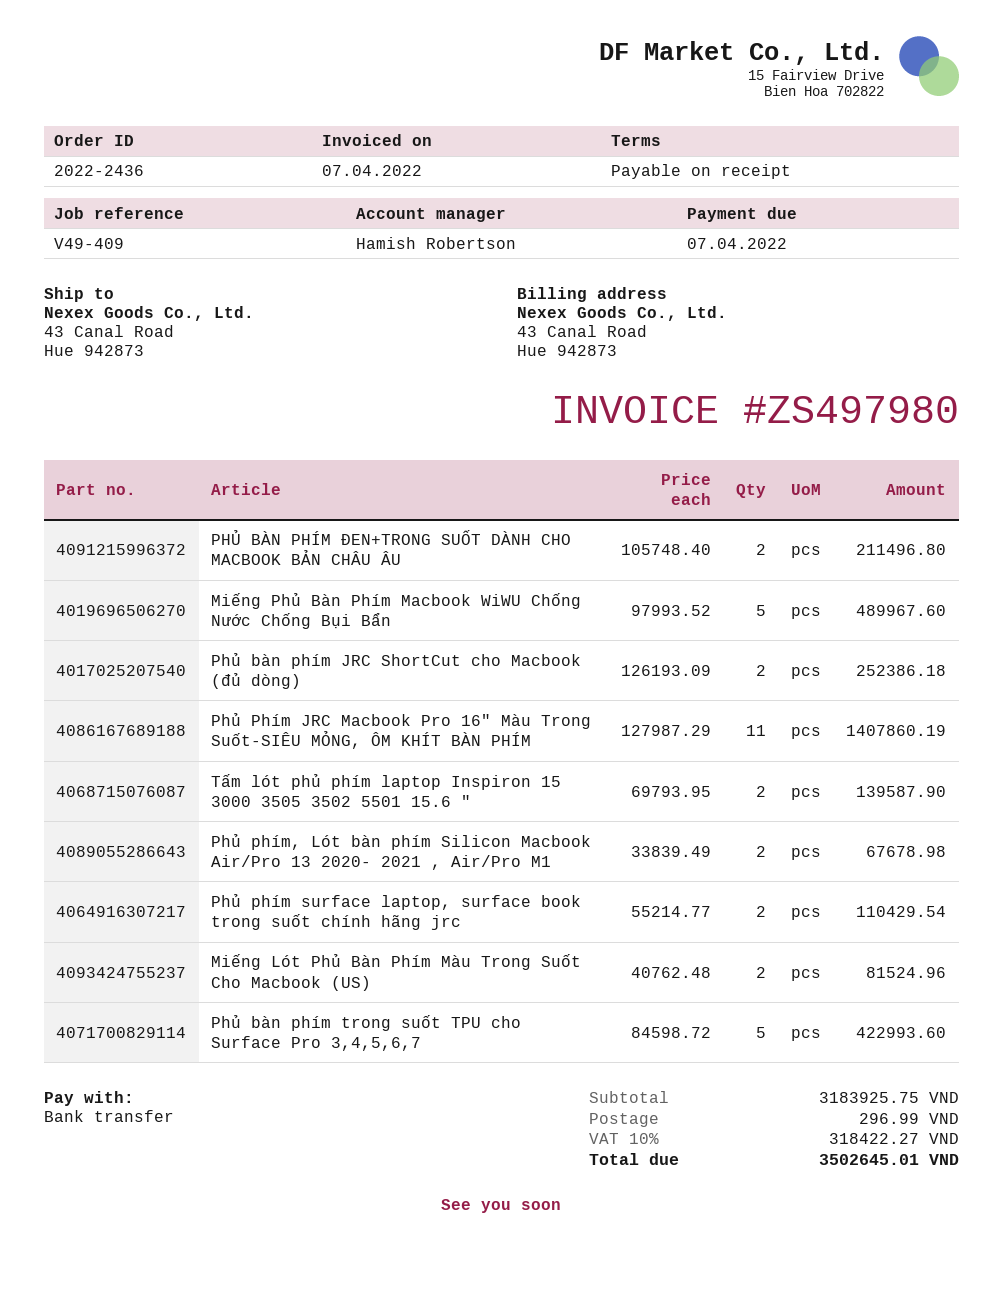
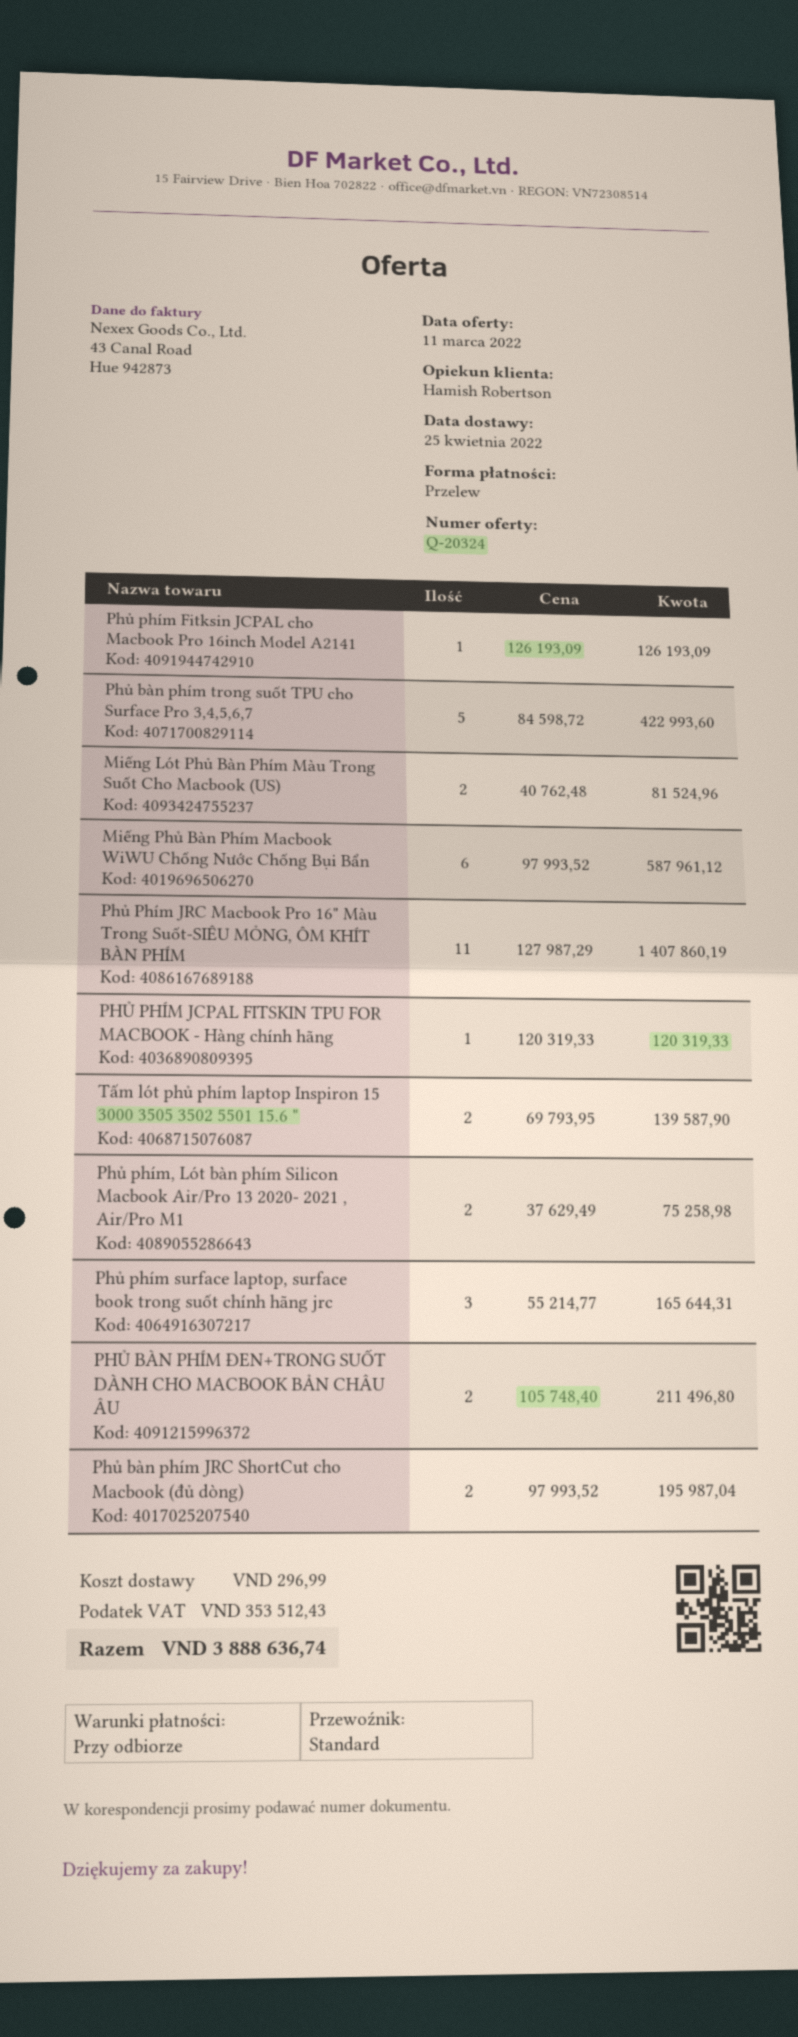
Miếng Phủ Bàn Phím Macbook WiWU Chống Nước Chống Bụi Bẩn: 5 x 97993.52 = 489967.60 -> 6 x 97993.52 = 587961.12
Phủ bàn phím JRC ShortCut cho Macbook (đủ dòng): 2 x 126193.09 = 252386.18 -> 2 x 97993.52 = 195987.04
Phủ phím, Lót bàn phím Silicon Macbook Air/Pro 13 2020- 2021 , Air/Pro M1: 2 x 33839.49 = 67678.98 -> 2 x 37629.49 = 75258.98
Phủ phím surface laptop, surface book trong suốt chính hãng jrc: 2 x 55214.77 = 110429.54 -> 3 x 55214.77 = 165644.31
Phủ phím Fitksin JCPAL cho Macbook Pro 16inch Model A2141: none -> 1 x 126193.09 = 126193.09
PHỦ PHÍM JCPAL FITSKIN TPU FOR MACBOOK - Hàng chính hãng: none -> 1 x 120319.33 = 120319.33
tax: 318422.27 -> 353512.43
total: 3502645.01 -> 3888636.74

